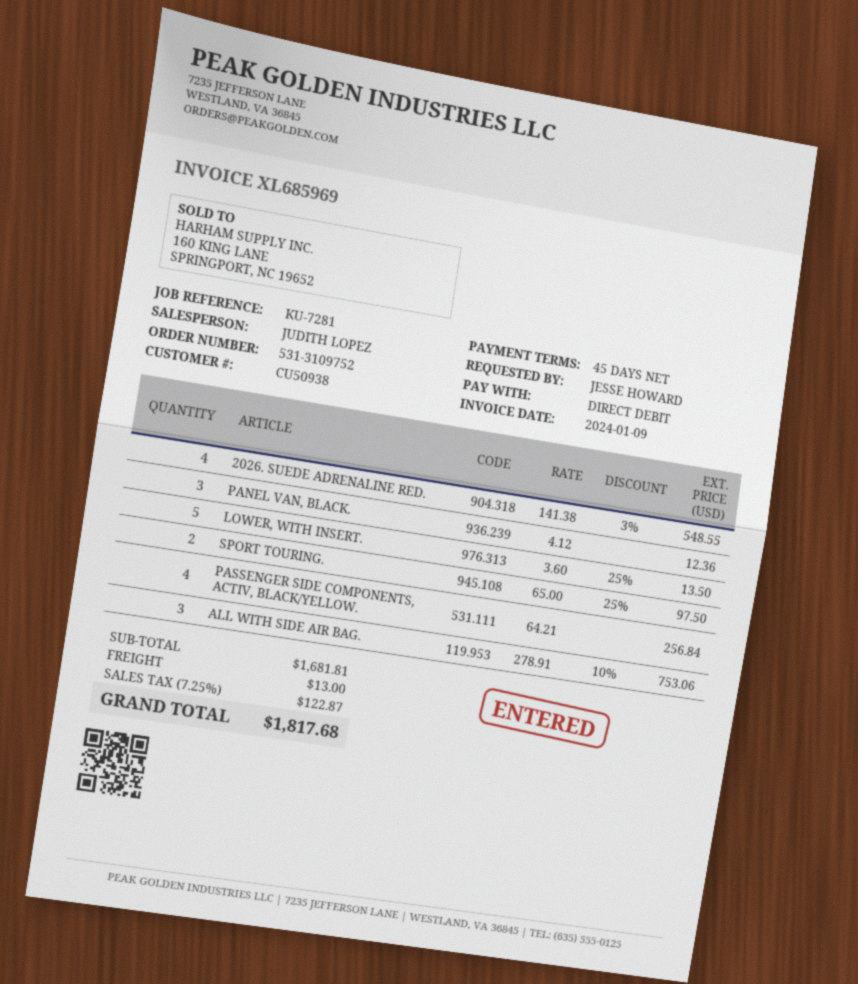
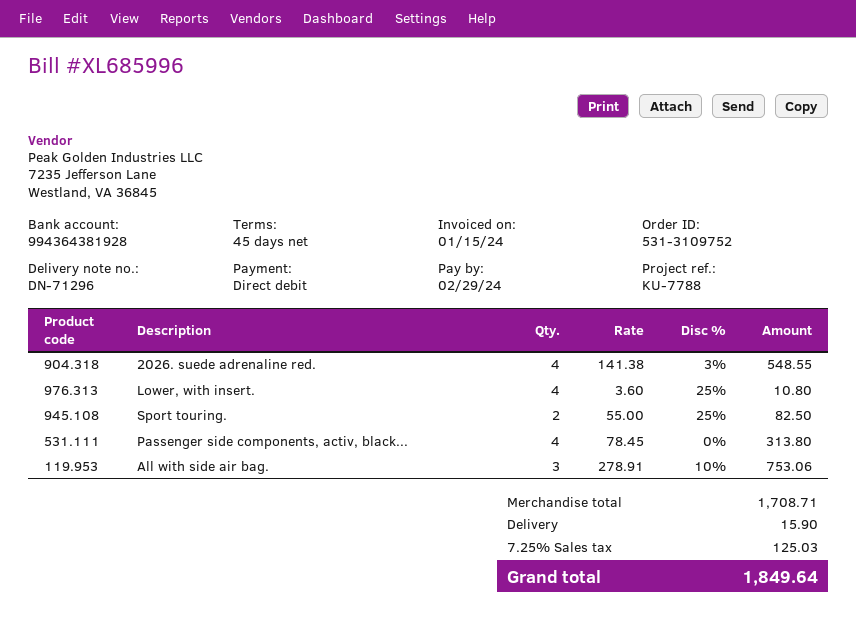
invoice number: XL685969 -> XL685996
invoice date: 2024-01-09 -> 2024-01-15
reference: KU-7281 -> KU-7788
PANEL VAN, BLACK.: 3 x 4.12 = 12.36 -> none
LOWER, WITH INSERT.: 5 x 3.60 - 25% = 13.50 -> 4 x 3.60 - 25% = 10.80
SPORT TOURING.: 2 x 65.00 - 25% = 97.50 -> 2 x 55.00 - 25% = 82.50
PASSENGER SIDE COMPONENTS, ACTIV, BLACK/YELLOW.: 4 x 64.21 = 256.84 -> 4 x 78.45 = 313.80
subtotal: 1681.81 -> 1708.71
shipping: 13.00 -> 15.90
tax: 7.25% = 122.87 -> 7.25% = 125.03
total: 1817.68 -> 1849.64

